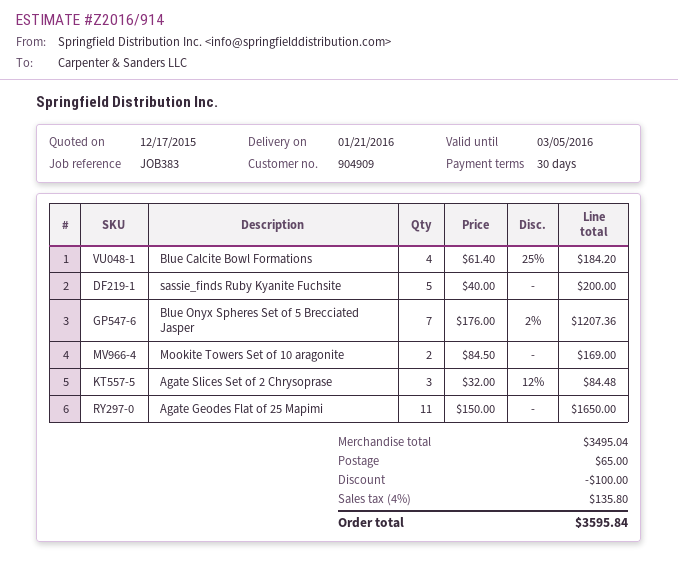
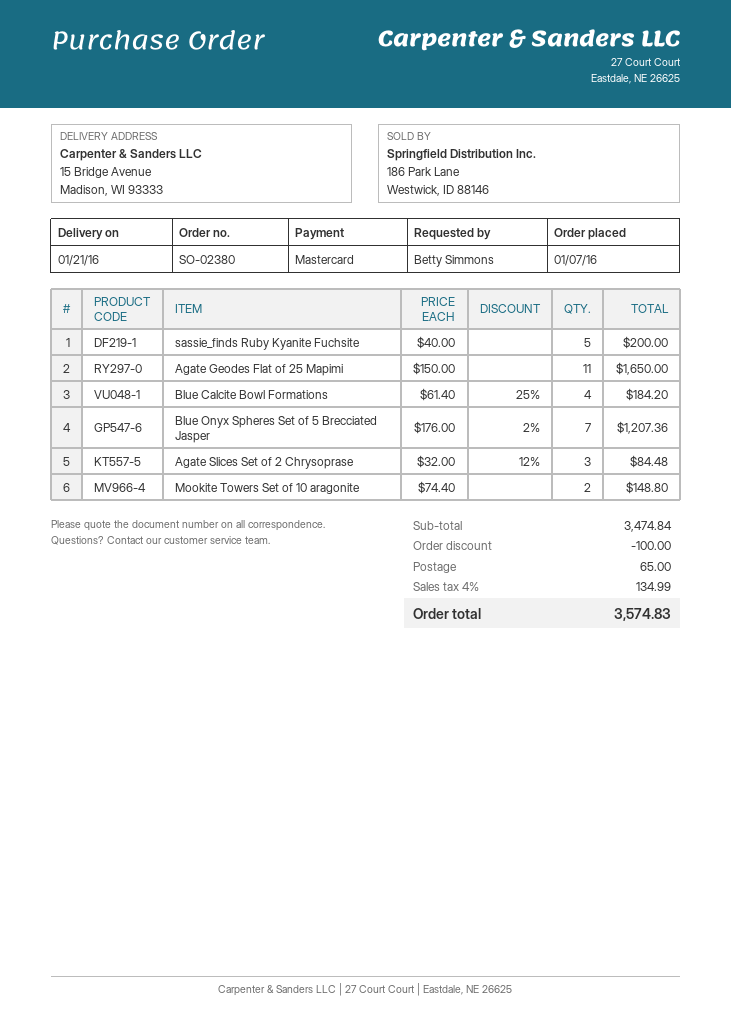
Mookite Towers Set of 10 aragonite: 2 x 84.50 = 169.00 -> 2 x 74.40 = 148.80
subtotal: 3495.04 -> 3474.84
tax: 4% = 135.80 -> 4% = 134.99
total: 3595.84 -> 3574.83

